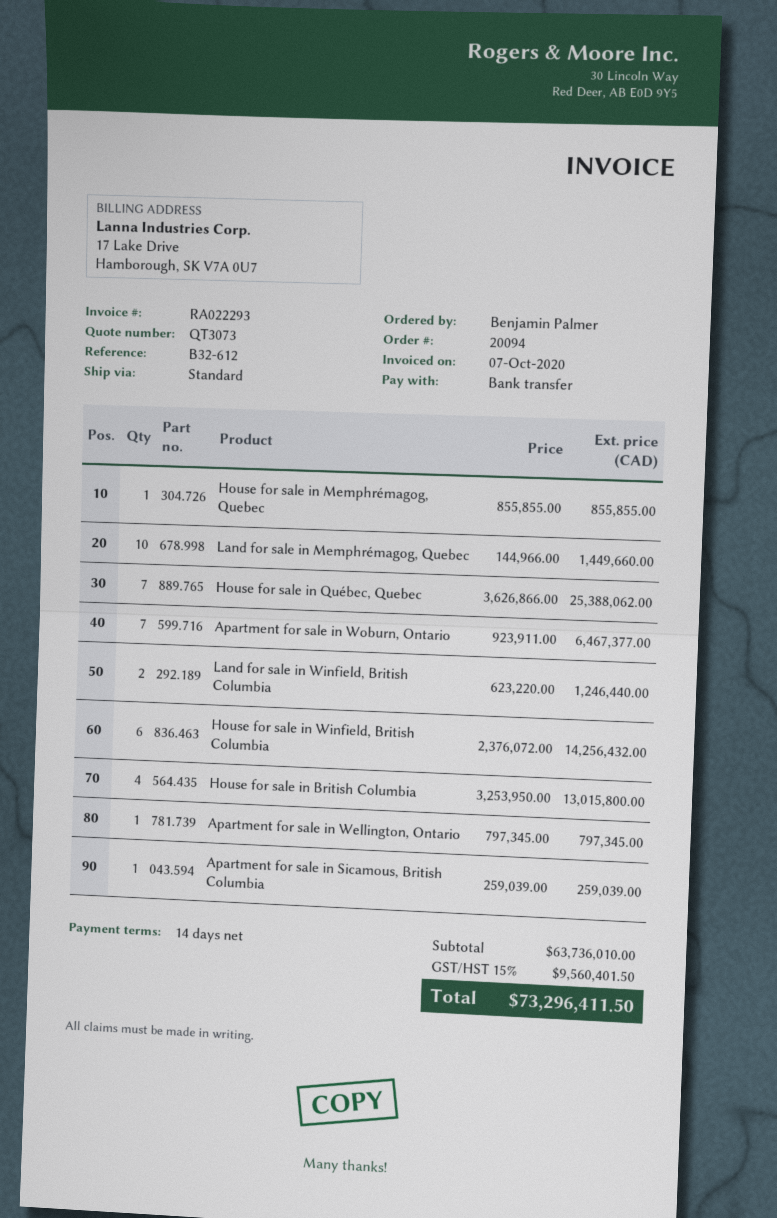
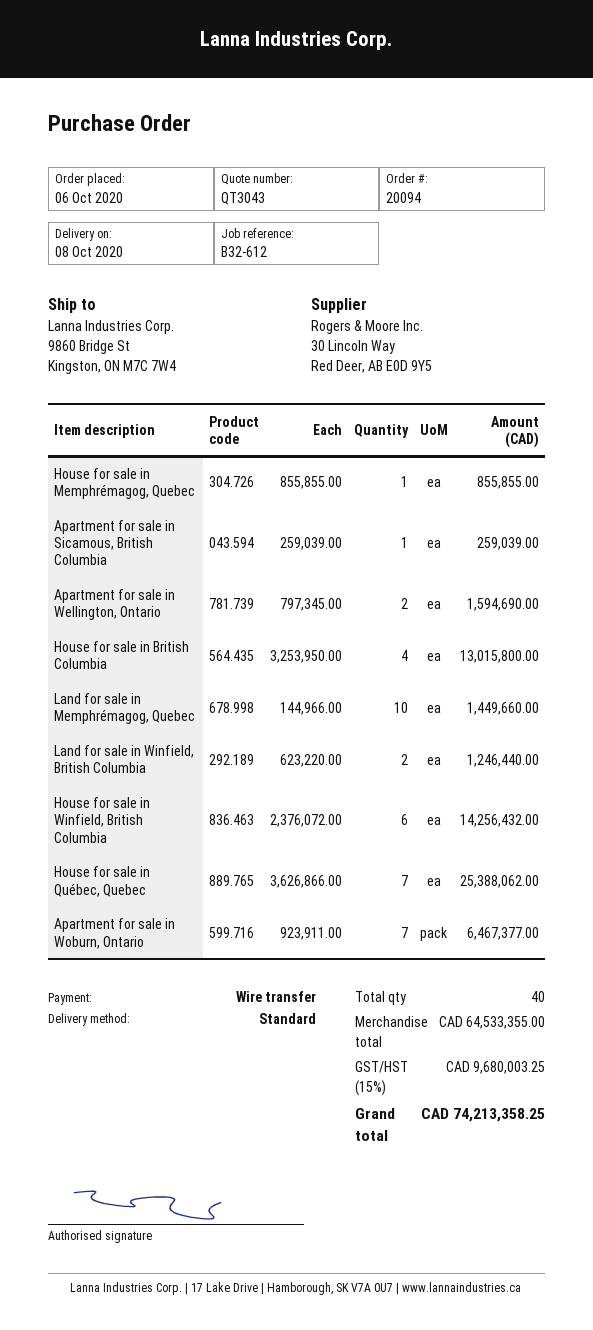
quote number: QT3073 -> QT3043
Apartment for sale in Wellington, Ontario: 1 x 797345.00 = 797345.00 -> 2 x 797345.00 = 1594690.00
subtotal: 63736010.00 -> 64533355.00
tax: 15% = 9560401.50 -> 15% = 9680003.25
total: 73296411.50 -> 74213358.25

